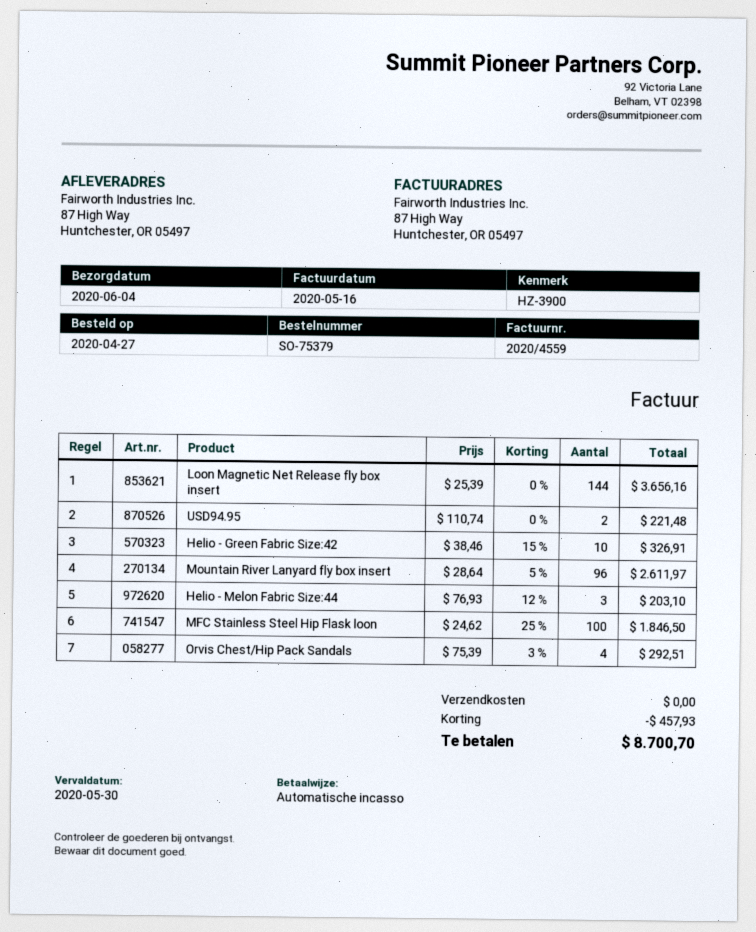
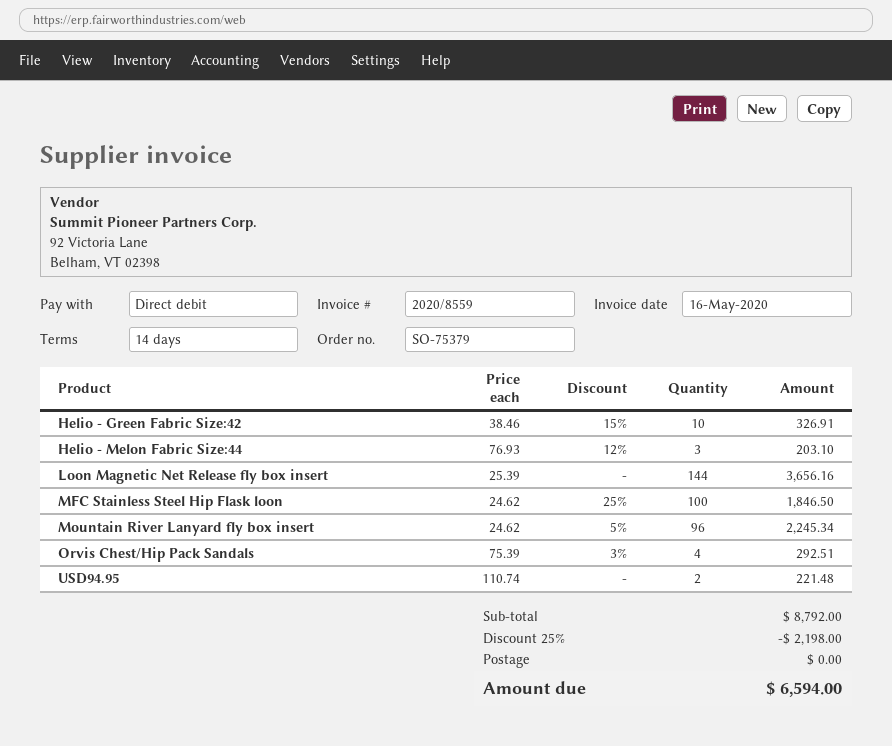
invoice number: 2020/4559 -> 2020/8559
Mountain River Lanyard fly box insert: 96 x 28.64 - 5% = 2611.97 -> 96 x 24.62 - 5% = 2245.34
discount: 457.93 -> 2198.00
total: 8700.70 -> 6594.00

